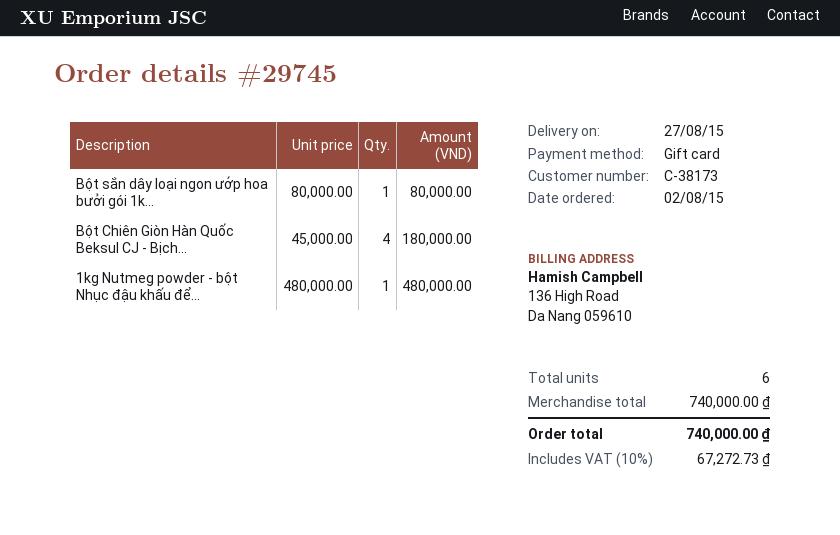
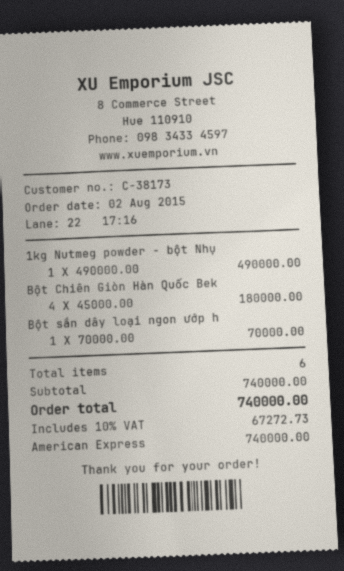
payment method: gift card -> American Express
Bột sắn dây loại ngon ướp hoa bưởi gói 1k...: 1 x 80000.00 = 80000.00 -> 1 x 70000.00 = 70000.00
1kg Nutmeg powder - bột Nhục đậu khấu để...: 1 x 480000.00 = 480000.00 -> 1 x 490000.00 = 490000.00

